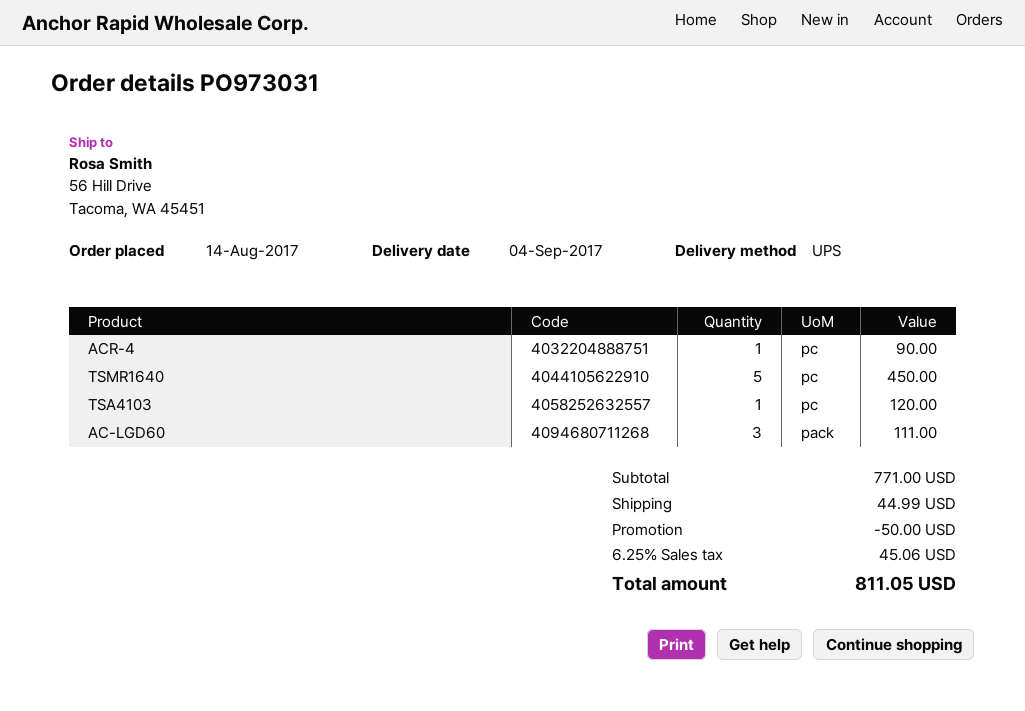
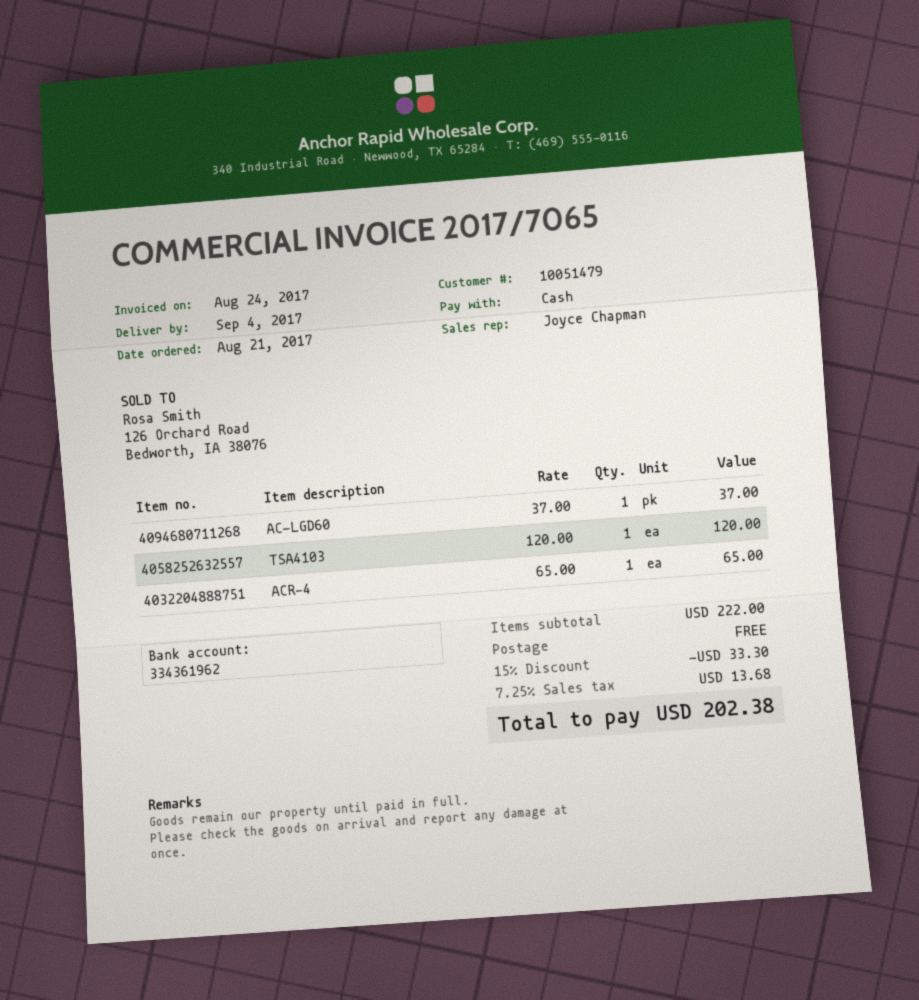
order date: 2017-08-14 -> 2017-08-21
ACR-4: 1 for 90.00 -> 1 for 65.00
TSMR1640: 5 for 450.00 -> none
AC-LGD60: 3 for 111.00 -> 1 for 37.00
subtotal: 771.00 -> 222.00
discount: 50.00 -> 33.30
shipping: 44.99 -> 0.00
tax: 6.25% = 45.06 -> 7.25% = 13.68
total: 811.05 -> 202.38

